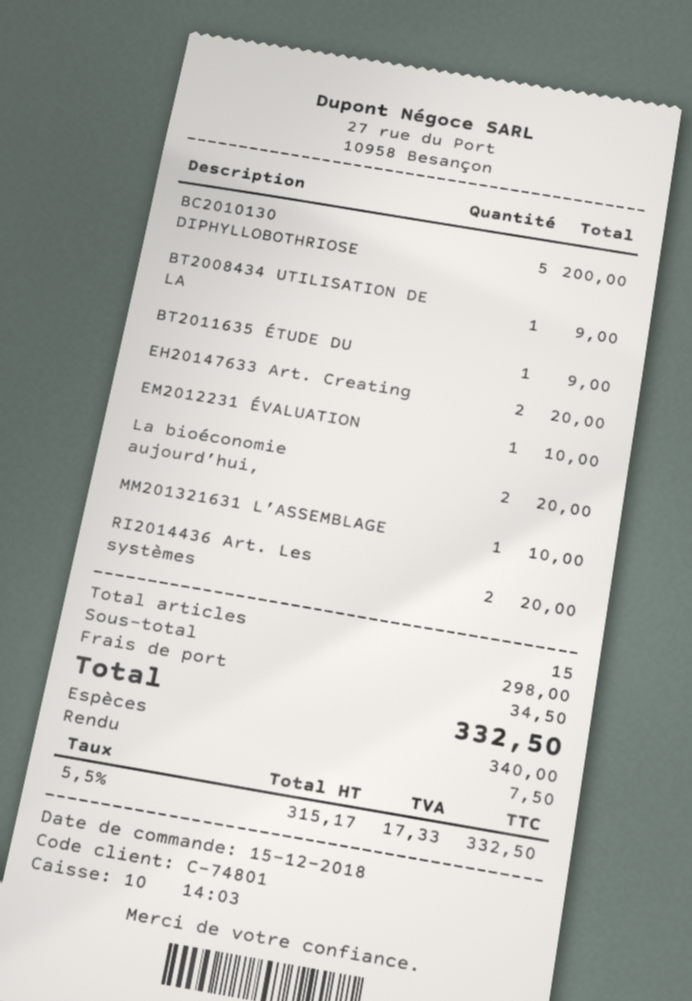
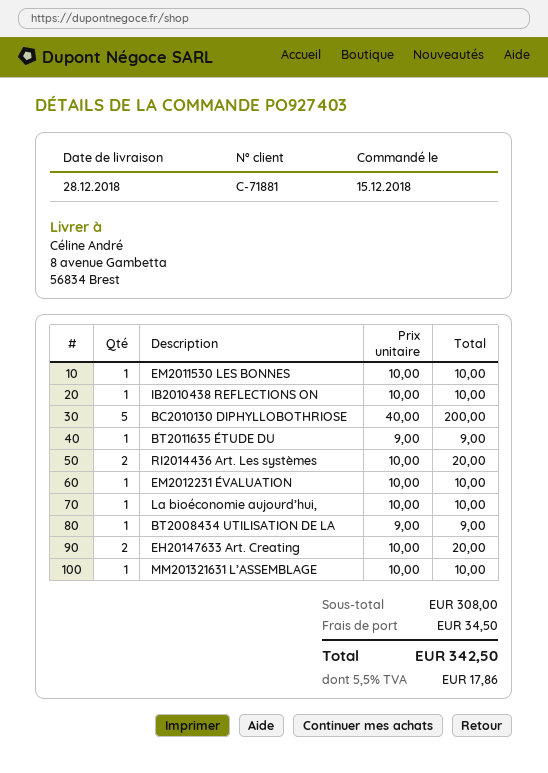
customer number: C-74801 -> C-71881
La bioéconomie aujourd’hui,: 2 for 20.00 -> 1 for 10.00
EM2011530 LES BONNES: none -> 1 for 10.00
IB2010438 REFLECTIONS ON: none -> 1 for 10.00
subtotal: 298.00 -> 308.00
tax: 5.5% = 17.33 -> 5.5% = 17.86
total: 332.50 -> 342.50

